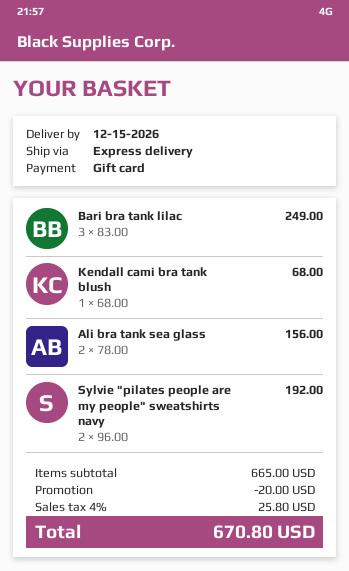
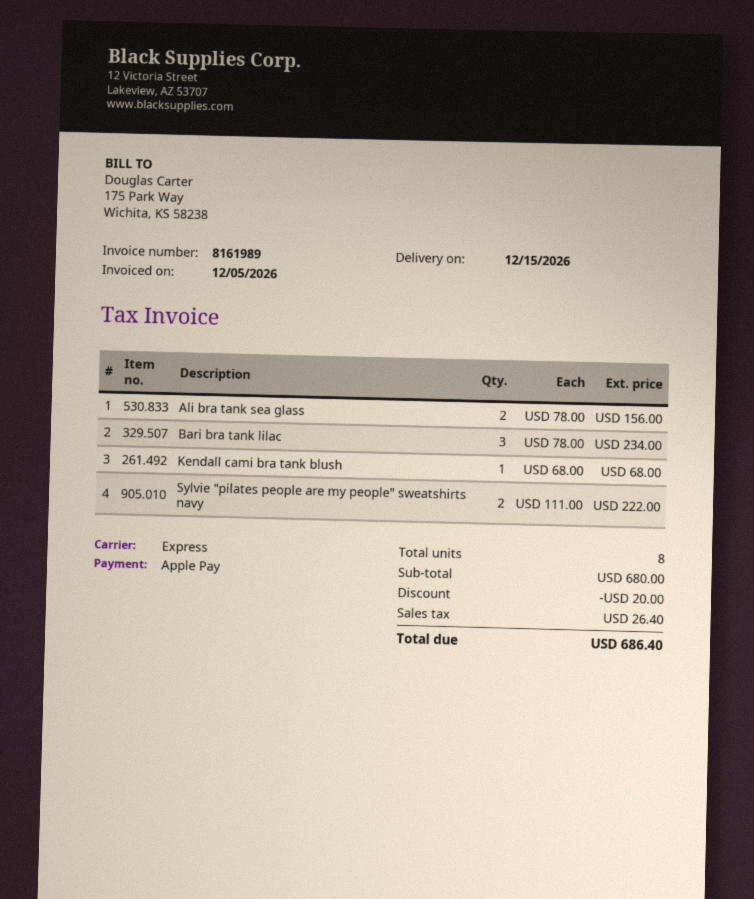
payment method: gift card -> Apple Pay
Bari bra tank lilac: 3 x 83.00 = 249.00 -> 3 x 78.00 = 234.00
Sylvie "pilates people are my people" sweatshirts navy: 2 x 96.00 = 192.00 -> 2 x 111.00 = 222.00
subtotal: 665.00 -> 680.00
tax: 25.80 -> 26.40
total: 670.80 -> 686.40

